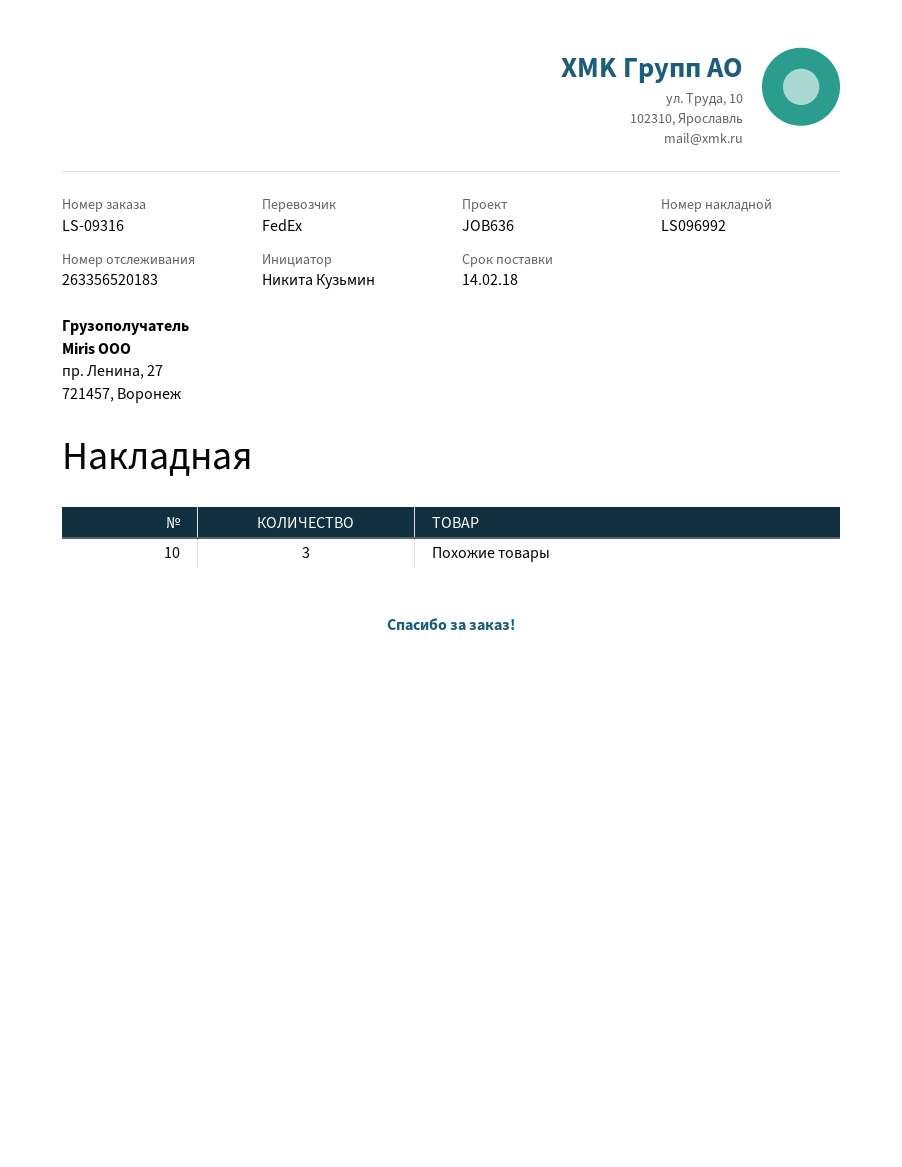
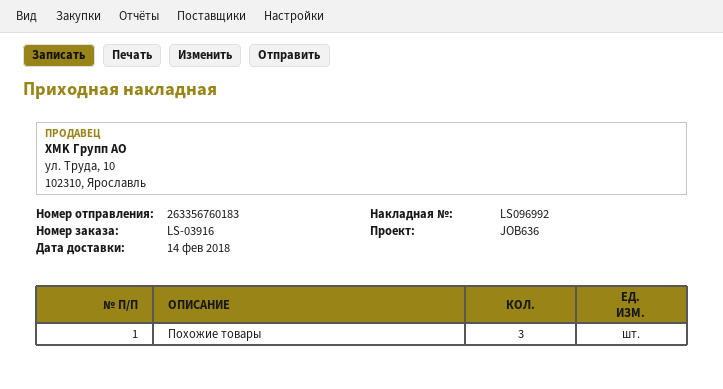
order number: LS-09316 -> LS-03916
tracking number: 263356520183 -> 263356760183

